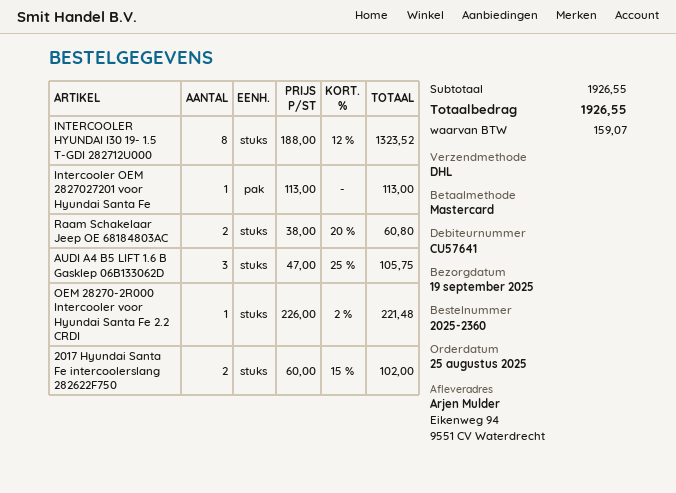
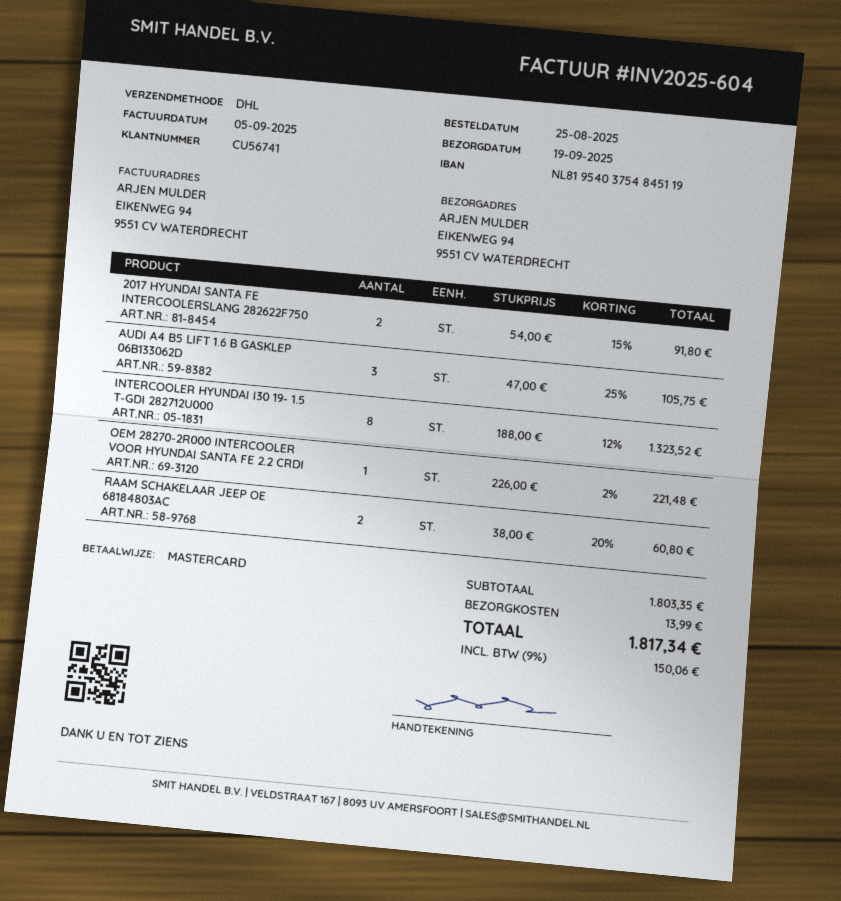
customer number: CU57641 -> CU56741
Intercooler OEM 2827027201 voor Hyundai Santa Fe: 1 x 113.00 = 113.00 -> none
2017 Hyundai Santa Fe intercoolerslang 282622F750: 2 x 60.00 - 15% = 102.00 -> 2 x 54.00 - 15% = 91.80
subtotal: 1926.55 -> 1803.35
shipping: none -> 13.99
tax: 159.07 -> 150.06
total: 1926.55 -> 1817.34

